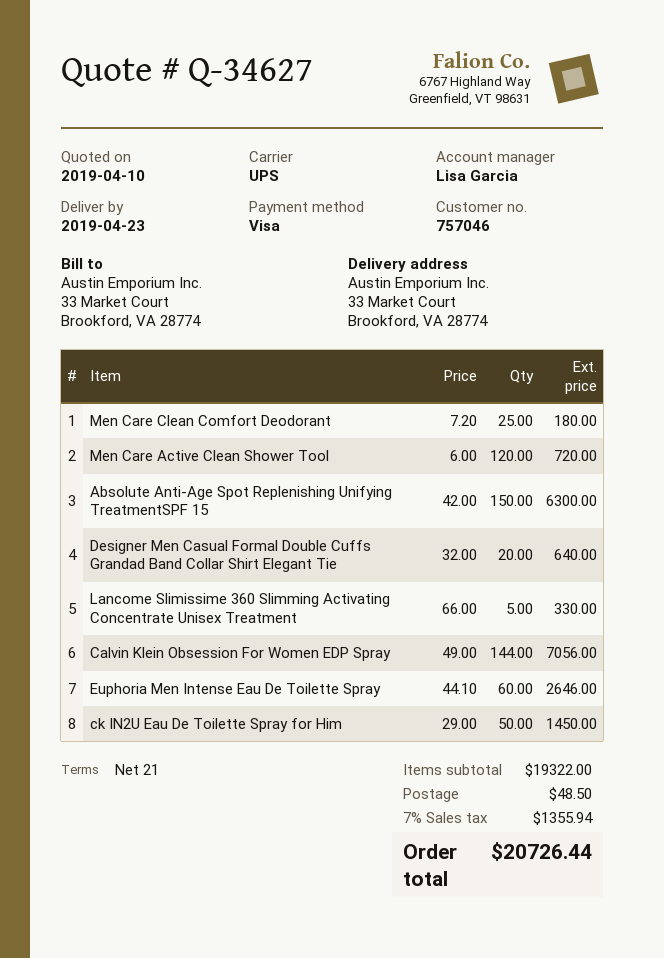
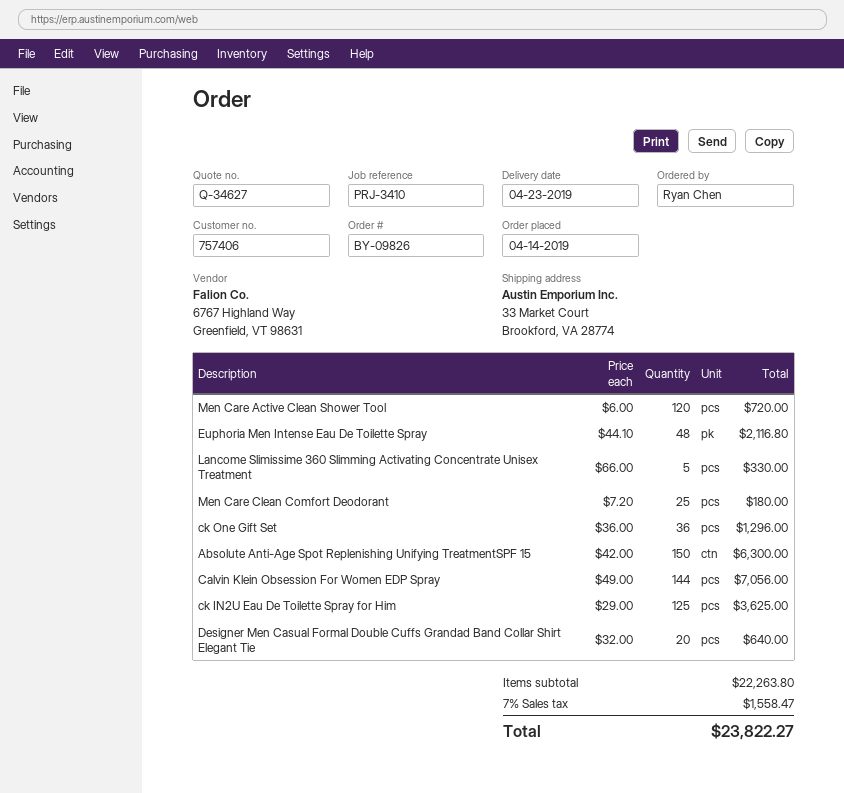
customer number: 757046 -> 757406
Euphoria Men Intense Eau De Toilette Spray: 60 x 44.10 = 2646.00 -> 48 x 44.10 = 2116.80
ck IN2U Eau De Toilette Spray for Him: 50 x 29.00 = 1450.00 -> 125 x 29.00 = 3625.00
ck One Gift Set: none -> 36 x 36.00 = 1296.00
subtotal: 19322.00 -> 22263.80
shipping: 48.50 -> none
tax: 7% = 1355.94 -> 7% = 1558.47
total: 20726.44 -> 23822.27

